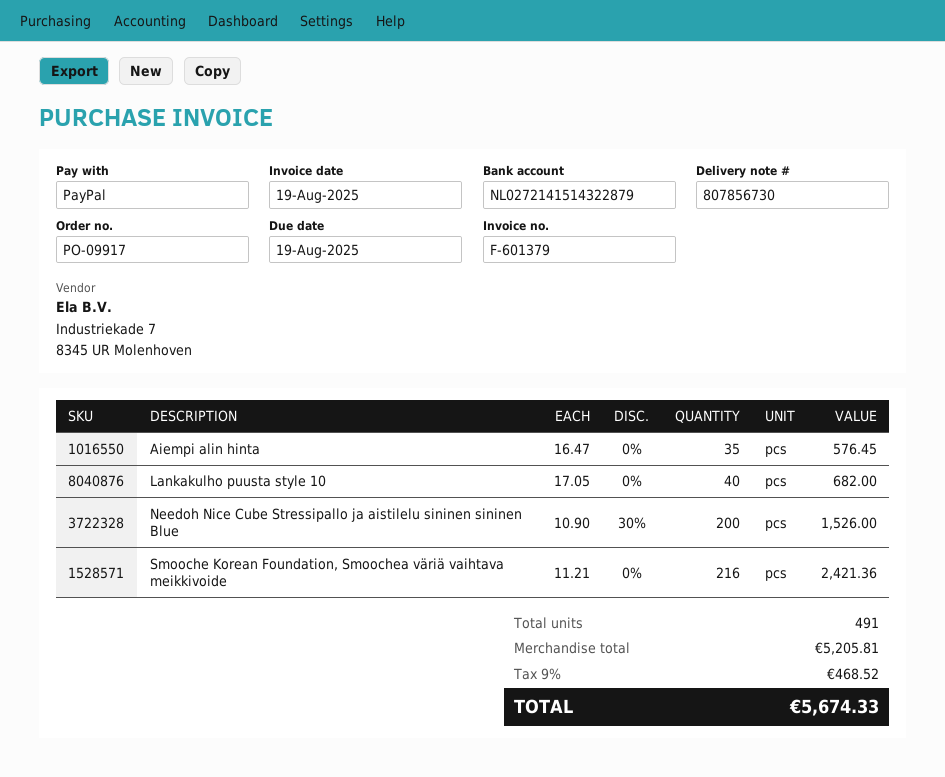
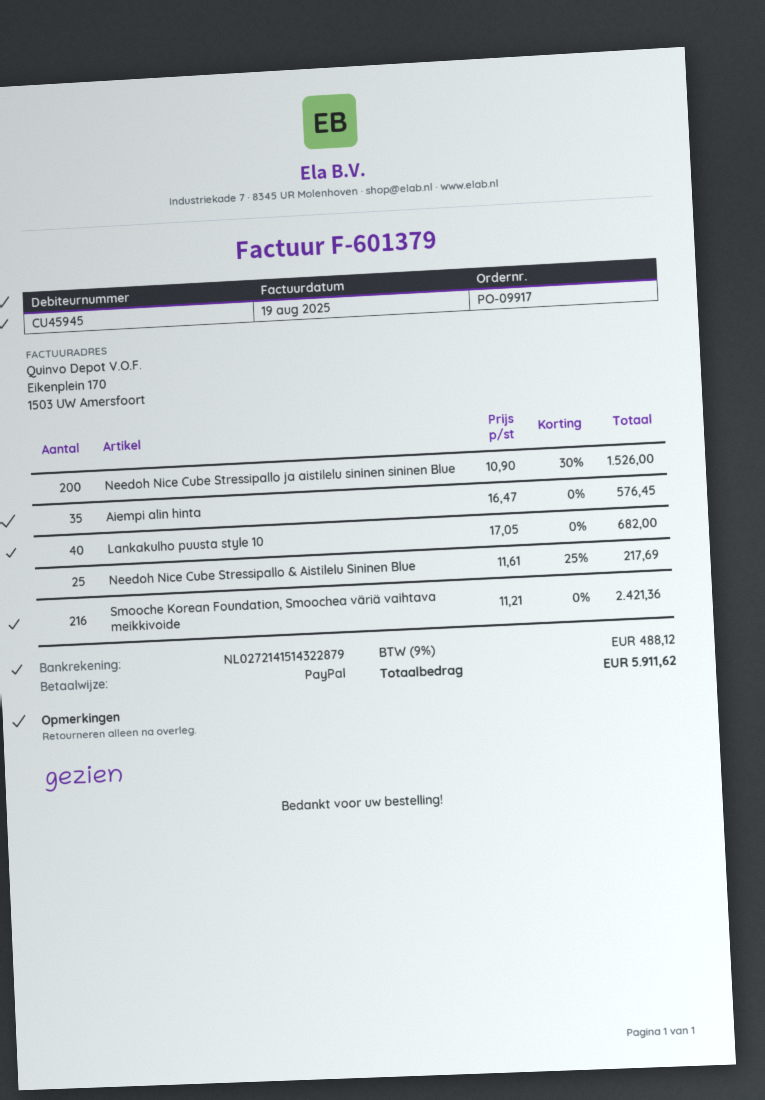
Needoh Nice Cube Stressipallo & Aistilelu Sininen Blue: none -> 25 x 11.61 - 25% = 217.69
tax: 9% = 468.52 -> 9% = 488.12
total: 5674.33 -> 5911.62

